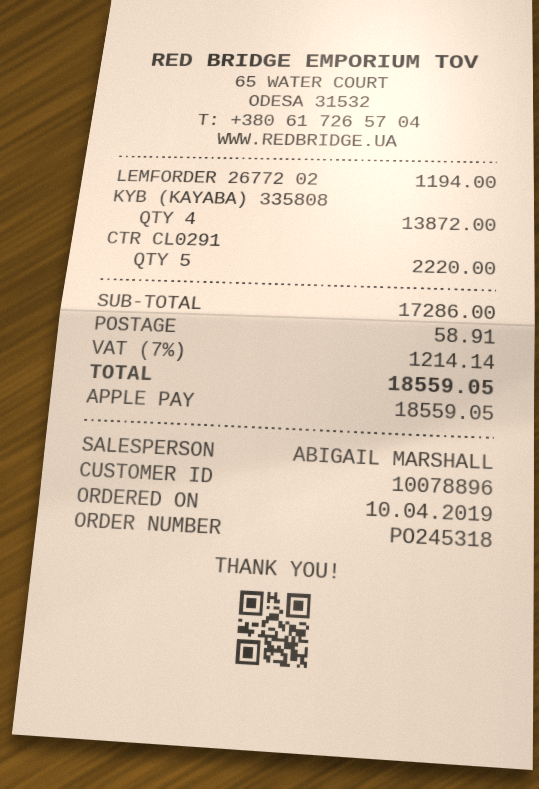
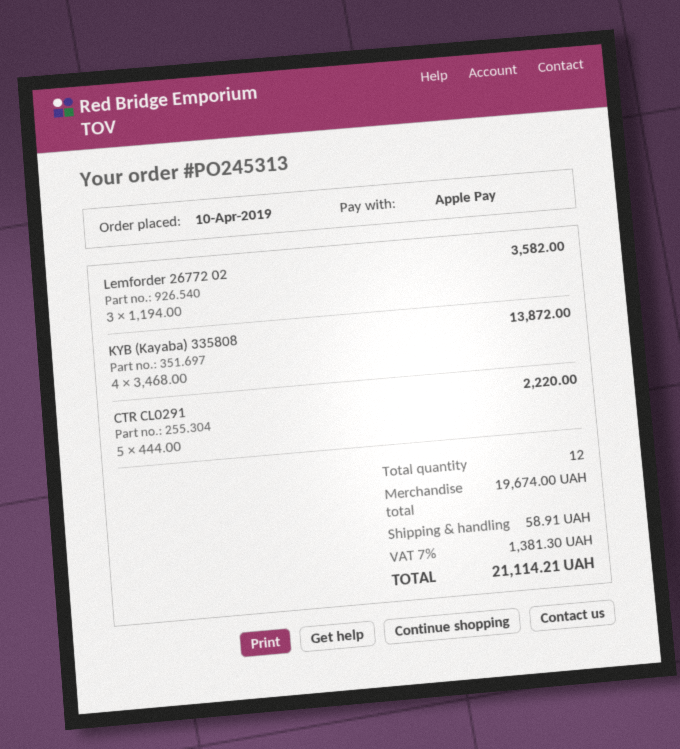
order number: PO245318 -> PO245313
LEMFORDER 26772 02: 1 for 1194.00 -> 3 for 3582.00
subtotal: 17286.00 -> 19674.00
tax: 7% = 1214.14 -> 7% = 1381.30
total: 18559.05 -> 21114.21

